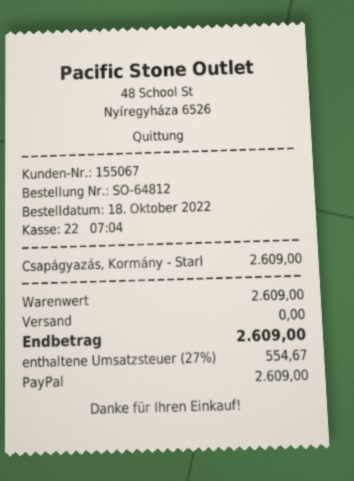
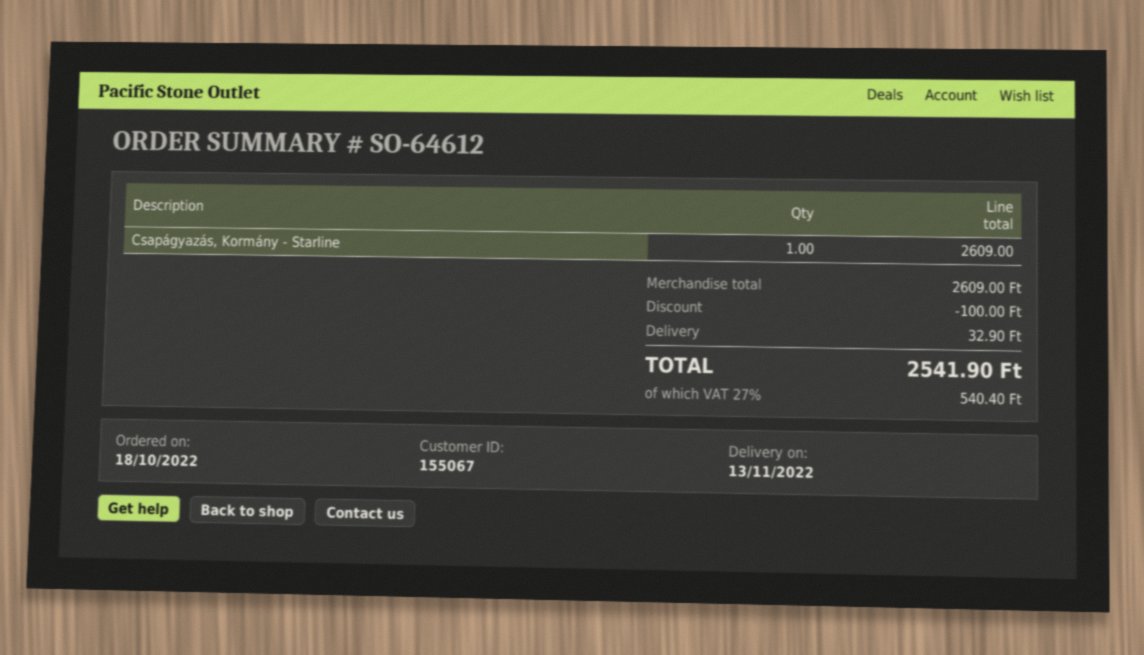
order number: SO-64812 -> SO-64612
discount: none -> 100.00
shipping: 0.00 -> 32.90
tax: 27% = 554.67 -> 27% = 540.40
total: 2609.00 -> 2541.90

